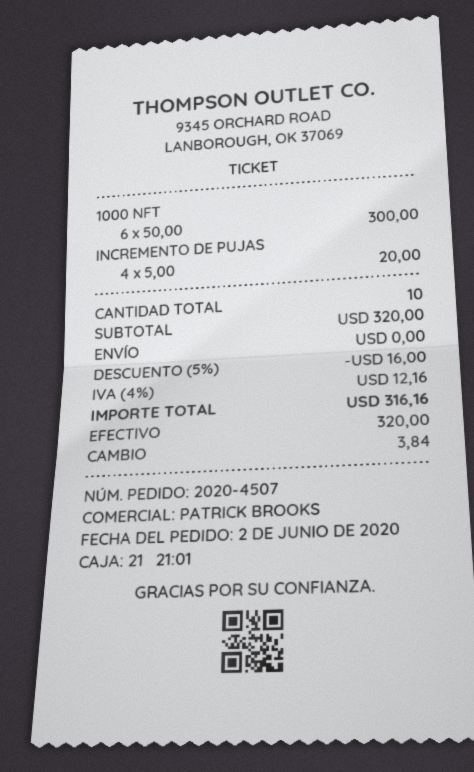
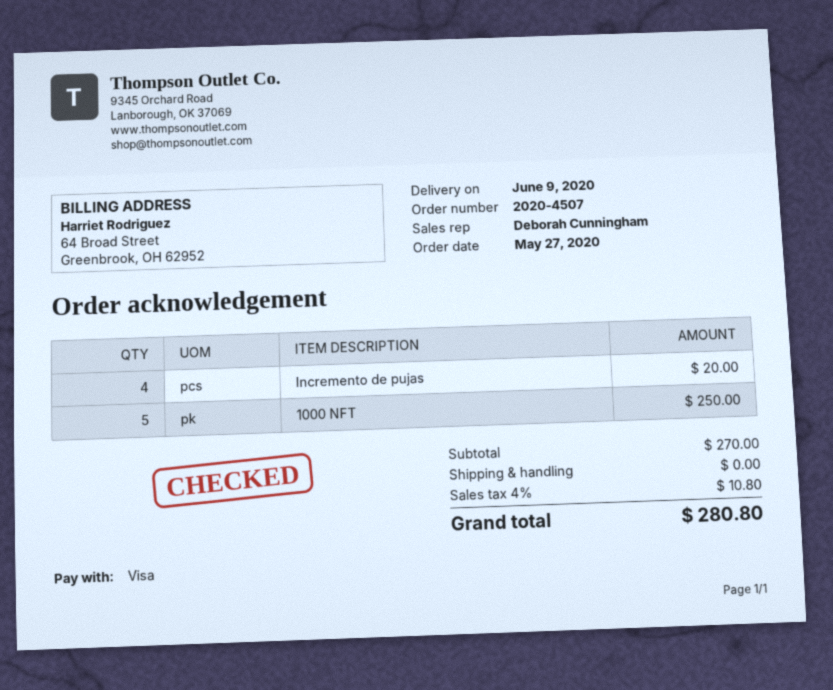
order date: 2020-06-02 -> 2020-05-27
sales rep: PATRICK BROOKS -> Deborah Cunningham
payment method: cash -> Visa
1000 NFT: 6 for 300.00 -> 5 for 250.00
subtotal: 320.00 -> 270.00
discount: 5% = 16.00 -> none
tax: 4% = 12.16 -> 4% = 10.80
total: 316.16 -> 280.80

